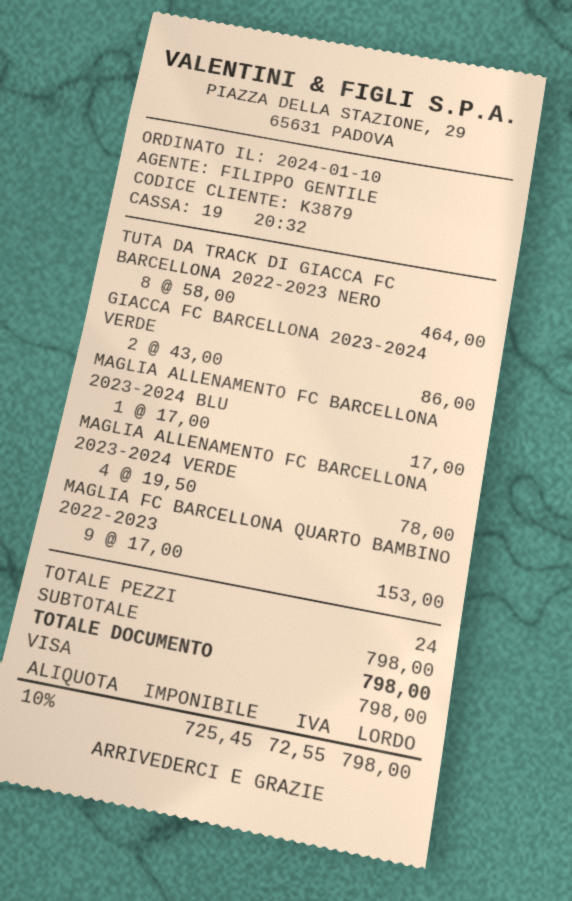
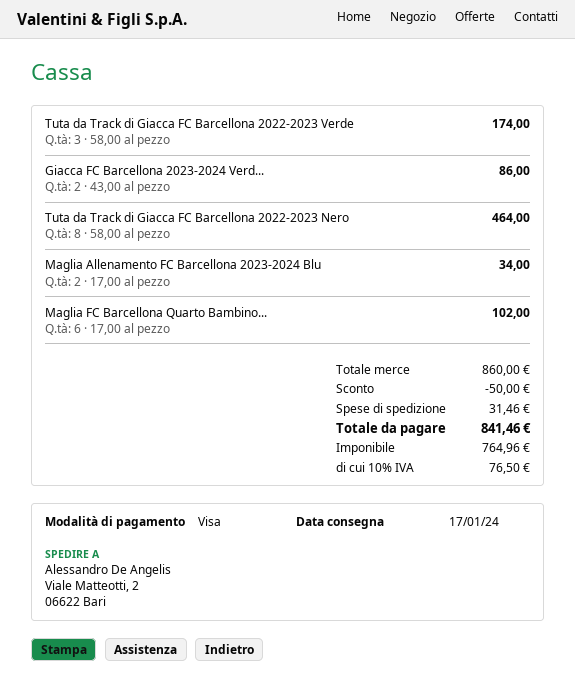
MAGLIA ALLENAMENTO FC BARCELLONA 2023-2024 BLU: 1 x 17.00 = 17.00 -> 2 x 17.00 = 34.00
MAGLIA ALLENAMENTO FC BARCELLONA 2023-2024 VERDE: 4 x 19.50 = 78.00 -> none
MAGLIA FC BARCELLONA QUARTO BAMBINO 2022-2023: 9 x 17.00 = 153.00 -> 6 x 17.00 = 102.00
Tuta da Track di Giacca FC Barcellona 2022-2023 Verde: none -> 3 x 58.00 = 174.00
subtotal: 798.00 -> 860.00
discount: none -> 50.00
shipping: none -> 31.46
net: 725.45 -> 764.96
tax: 10% = 72.55 -> 10% = 76.50
total: 798.00 -> 841.46

